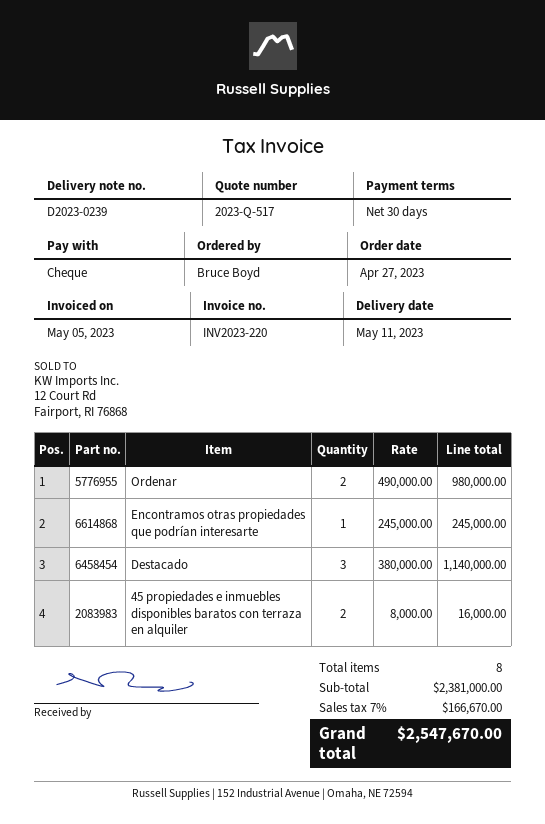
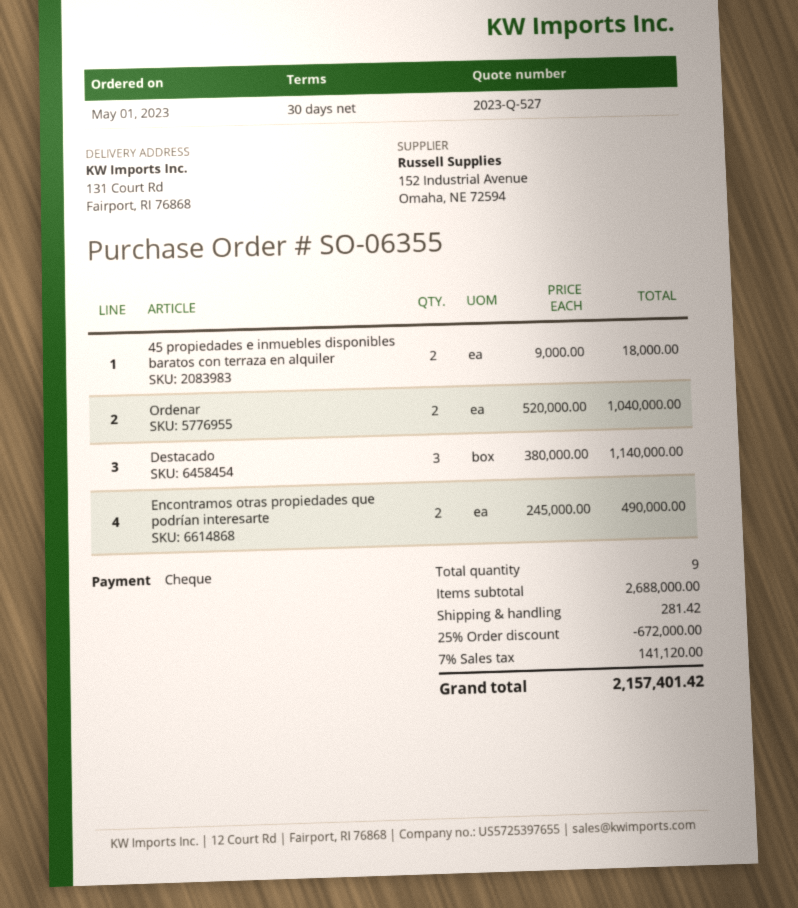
quote number: 2023-Q-517 -> 2023-Q-527
order date: 2023-04-27 -> 2023-05-01
Ordenar: 2 x 490000.00 = 980000.00 -> 2 x 520000.00 = 1040000.00
Encontramos otras propiedades que podrían interesarte: 1 x 245000.00 = 245000.00 -> 2 x 245000.00 = 490000.00
45 propiedades e inmuebles disponibles baratos con terraza en alquiler: 2 x 8000.00 = 16000.00 -> 2 x 9000.00 = 18000.00
total quantity: 8 -> 9
subtotal: 2381000.00 -> 2688000.00
discount: none -> 25% = 672000.00
shipping: none -> 281.42
tax: 7% = 166670.00 -> 7% = 141120.00
total: 2547670.00 -> 2157401.42

